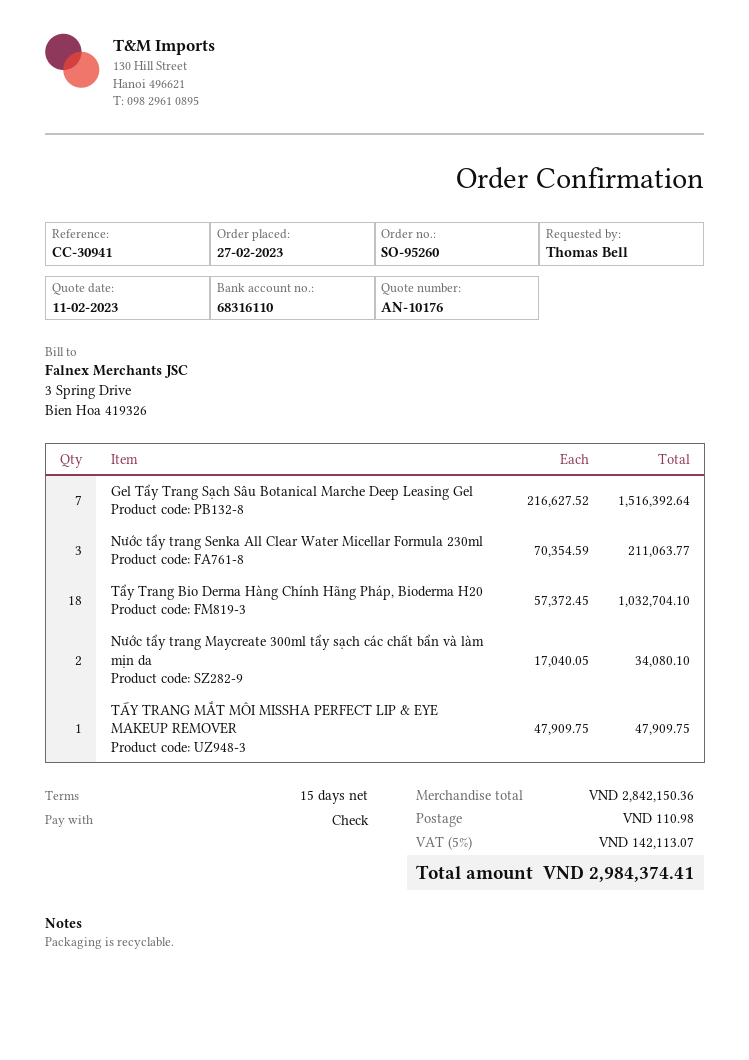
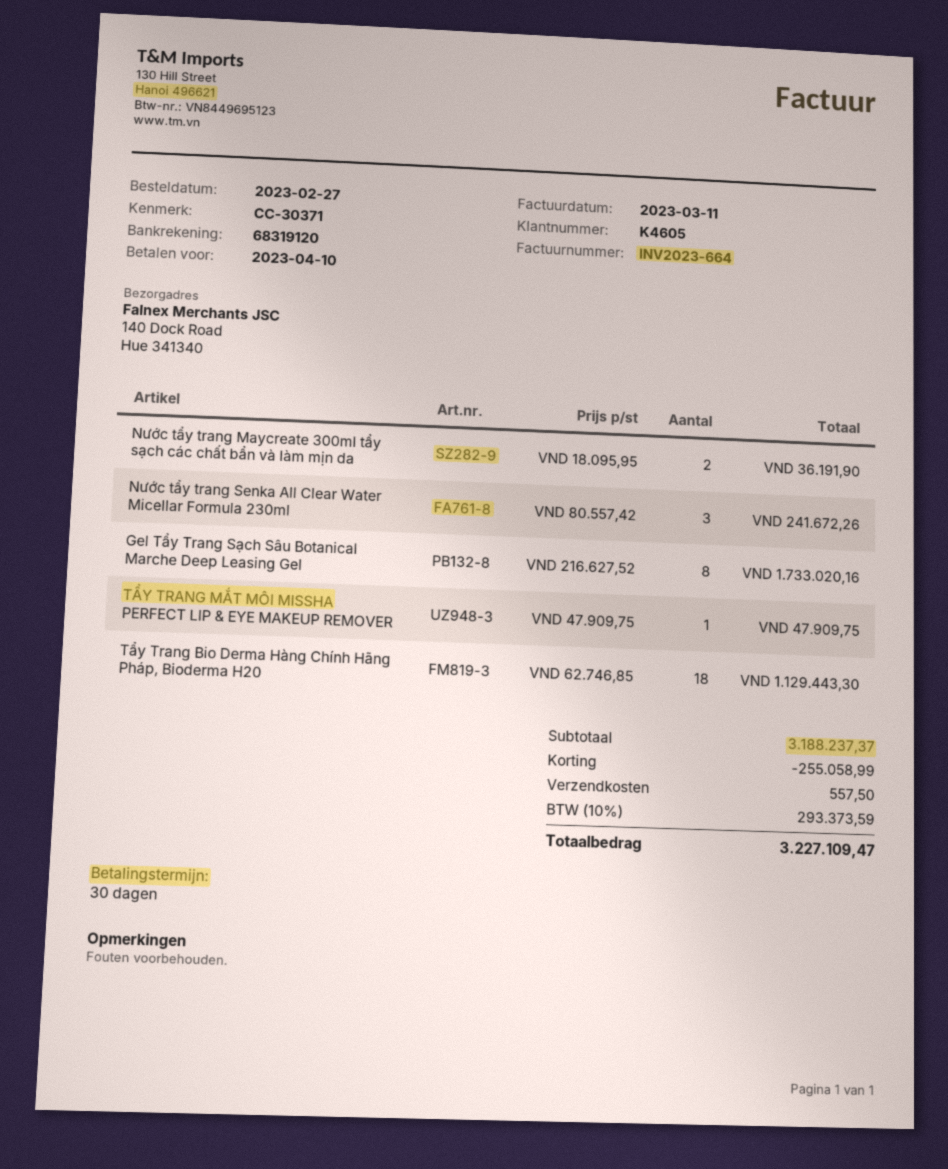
payment terms: 15 days -> 30 days
reference: CC-30941 -> CC-30371
bank account: 68316110 -> 68319120
Gel Tẩy Trang Sạch Sâu Botanical Marche Deep Leasing Gel: 7 x 216627.52 = 1516392.64 -> 8 x 216627.52 = 1733020.16
Nước tẩy trang Senka All Clear Water Micellar Formula 230ml: 3 x 70354.59 = 211063.77 -> 3 x 80557.42 = 241672.26
Tẩy Trang Bio Derma Hàng Chính Hãng Pháp, Bioderma H20: 18 x 57372.45 = 1032704.10 -> 18 x 62746.85 = 1129443.30
Nước tẩy trang Maycreate 300ml tẩy sạch các chất bẩn và làm mịn da: 2 x 17040.05 = 34080.10 -> 2 x 18095.95 = 36191.90
subtotal: 2842150.36 -> 3188237.37
discount: none -> 255058.99
shipping: 110.98 -> 557.50
tax: 5% = 142113.07 -> 10% = 293373.59
total: 2984374.41 -> 3227109.47

